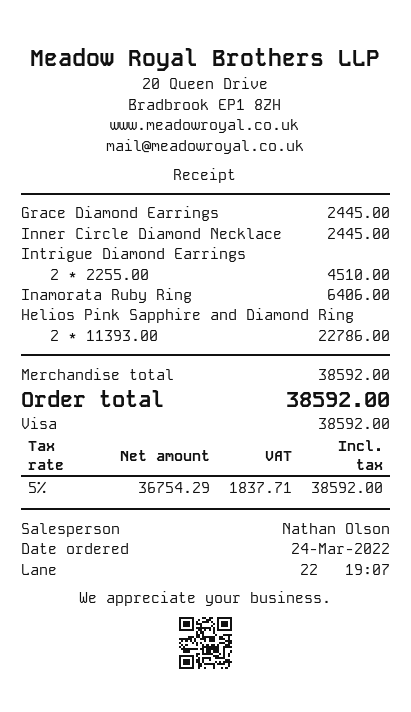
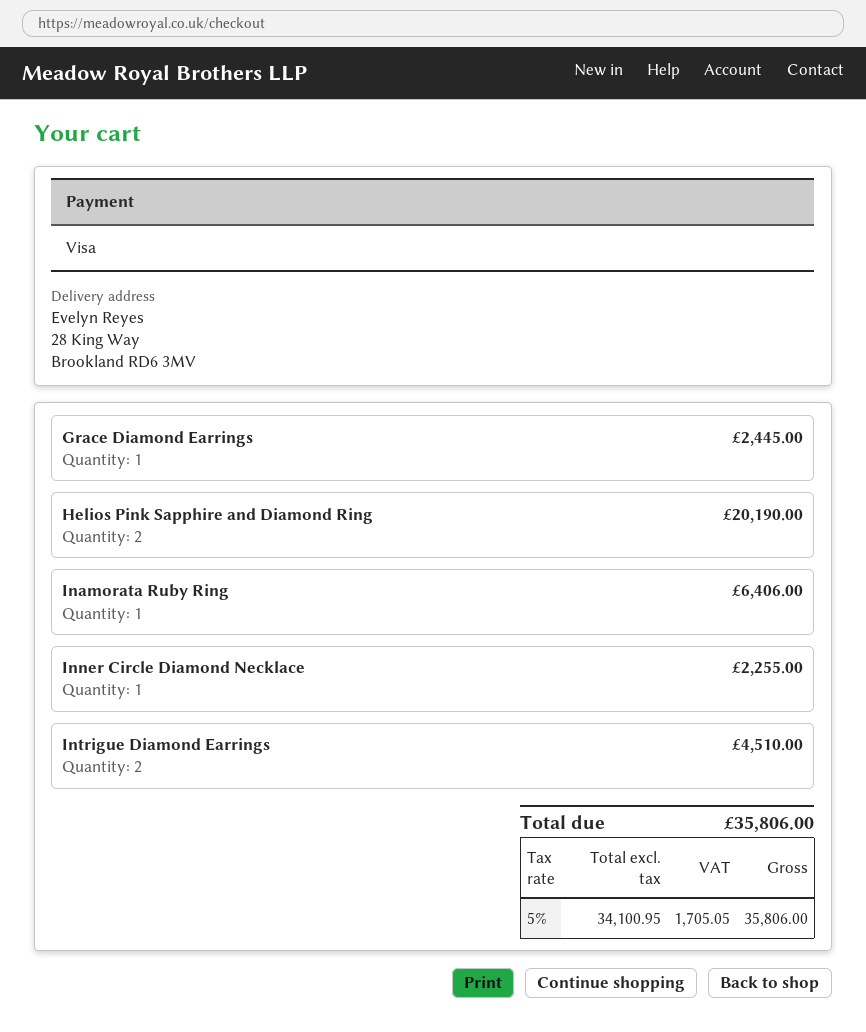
Inner Circle Diamond Necklace: 1 for 2445.00 -> 1 for 2255.00
Helios Pink Sapphire and Diamond Ring: 2 for 22786.00 -> 2 for 20190.00
net: 36754.29 -> 34100.95
tax: 5% = 1837.71 -> 5% = 1705.05
total: 38592.00 -> 35806.00

